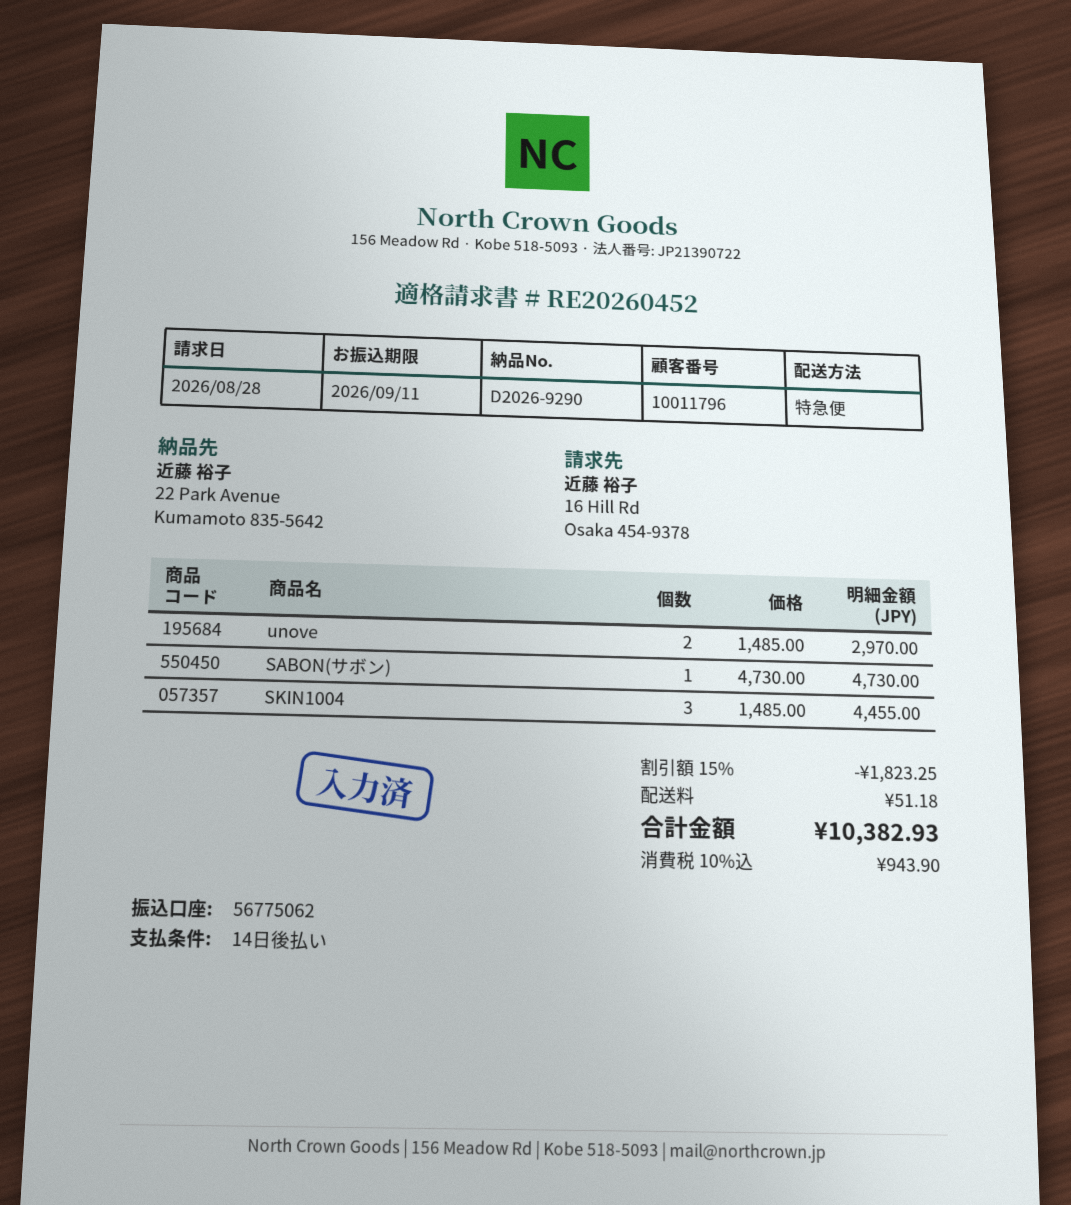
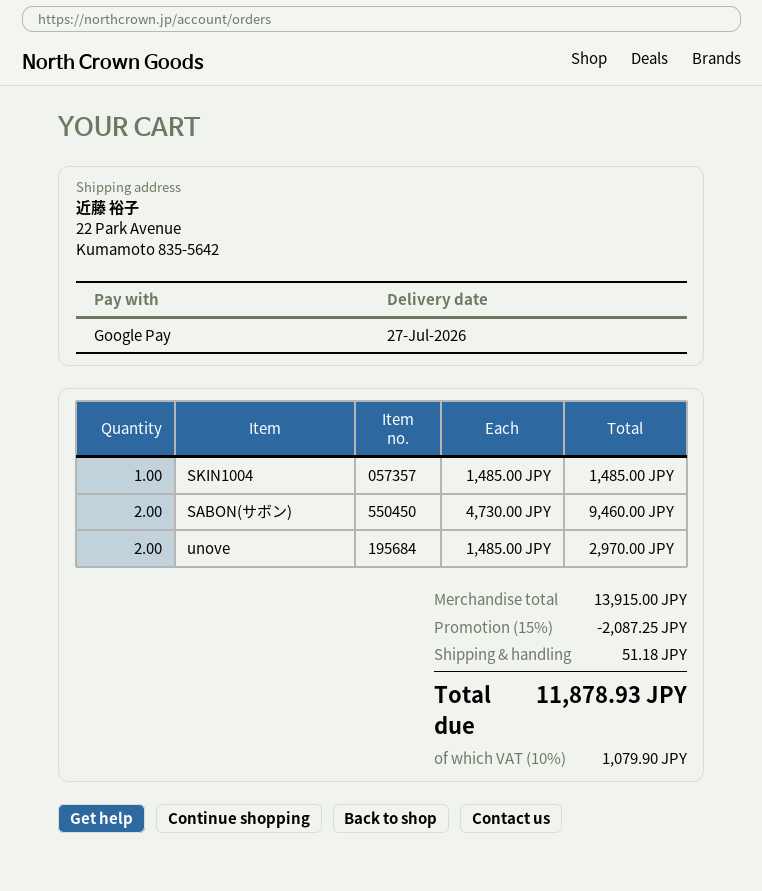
SABON(サボン): 1 x 4730.00 = 4730.00 -> 2 x 4730.00 = 9460.00
SKIN1004: 3 x 1485.00 = 4455.00 -> 1 x 1485.00 = 1485.00
discount: 15% = 1823.25 -> 15% = 2087.25
tax: 10% = 943.90 -> 10% = 1079.90
total: 10382.93 -> 11878.93

